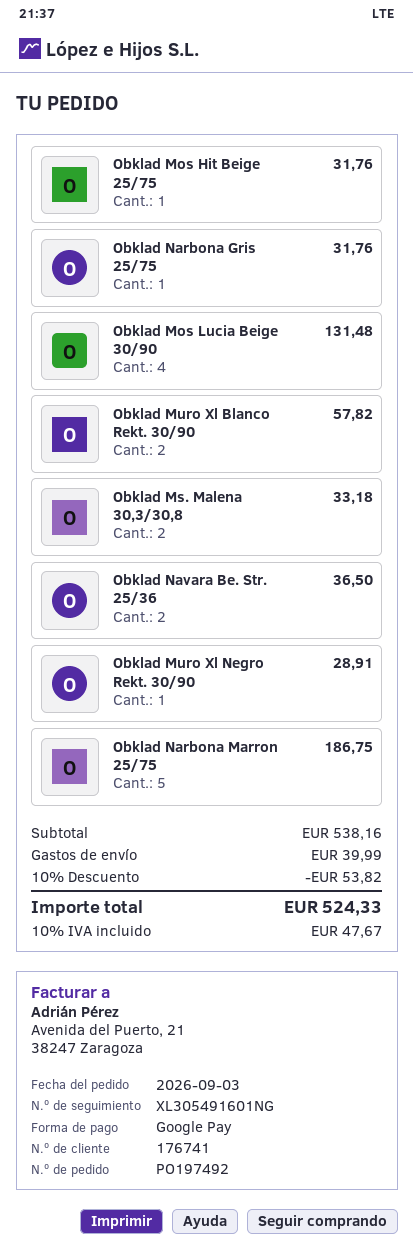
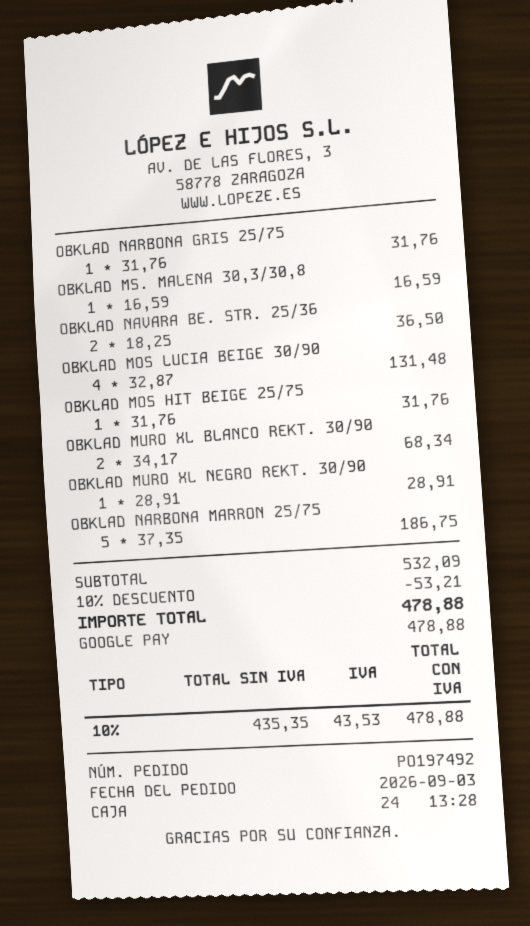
Obklad Muro Xl Blanco Rekt. 30/90: 2 for 57.82 -> 2 for 68.34
Obklad Ms. Malena 30,3/30,8: 2 for 33.18 -> 1 for 16.59
subtotal: 538.16 -> 532.09
discount: 10% = 53.82 -> 10% = 53.21
shipping: 39.99 -> none
tax: 10% = 47.67 -> 10% = 43.53
total: 524.33 -> 478.88

